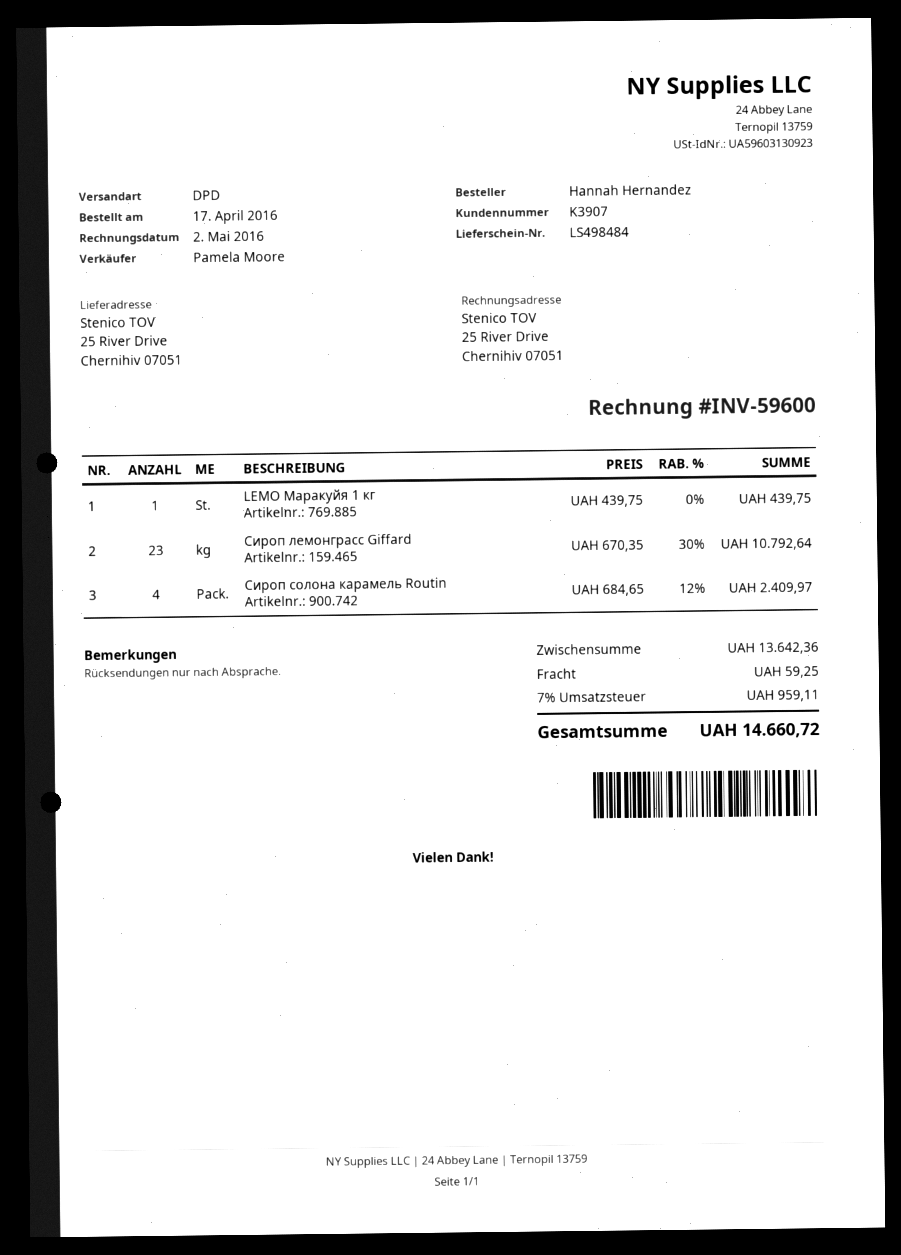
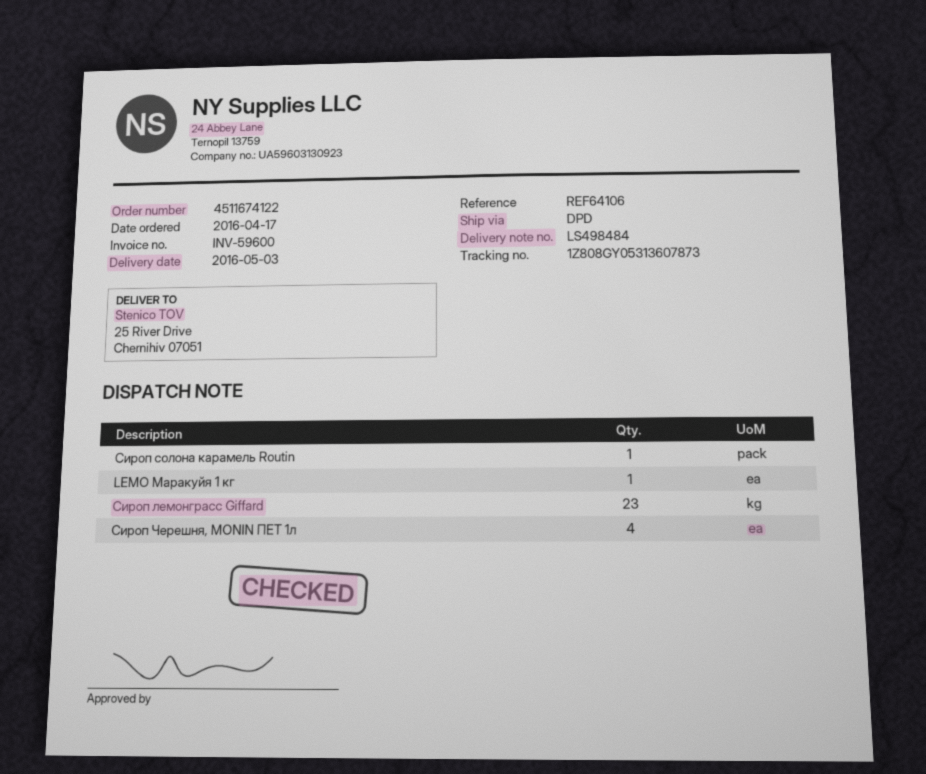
Сироп солона карамель Routin: 4 -> 1
Сироп Черешня, MONIN ПЕТ 1л: none -> 4

